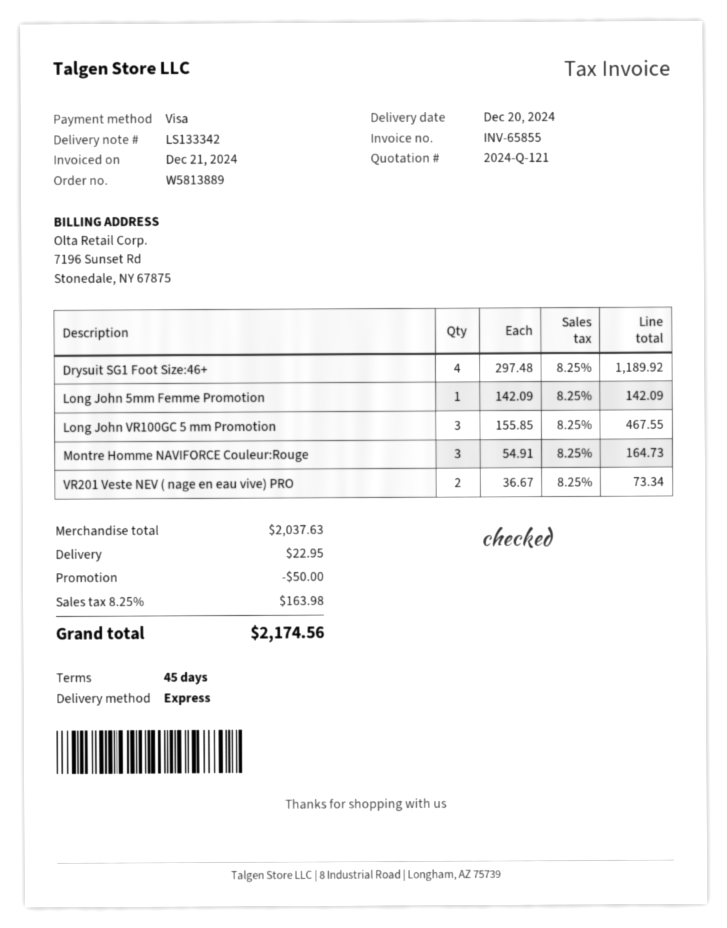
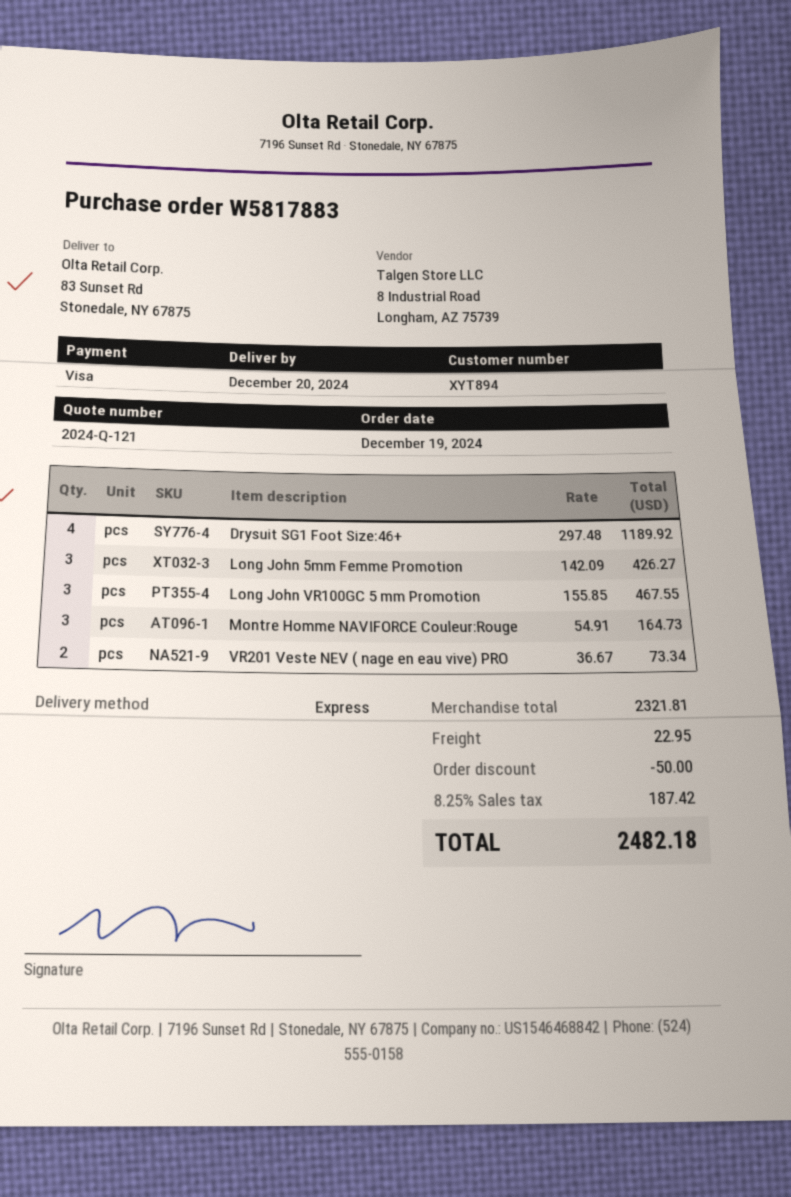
order number: W5813889 -> W5817883
Long John 5mm Femme Promotion: 1 x 142.09 = 142.09 -> 3 x 142.09 = 426.27
subtotal: 2037.63 -> 2321.81
tax: 8.25% = 163.98 -> 8.25% = 187.42
total: 2174.56 -> 2482.18

